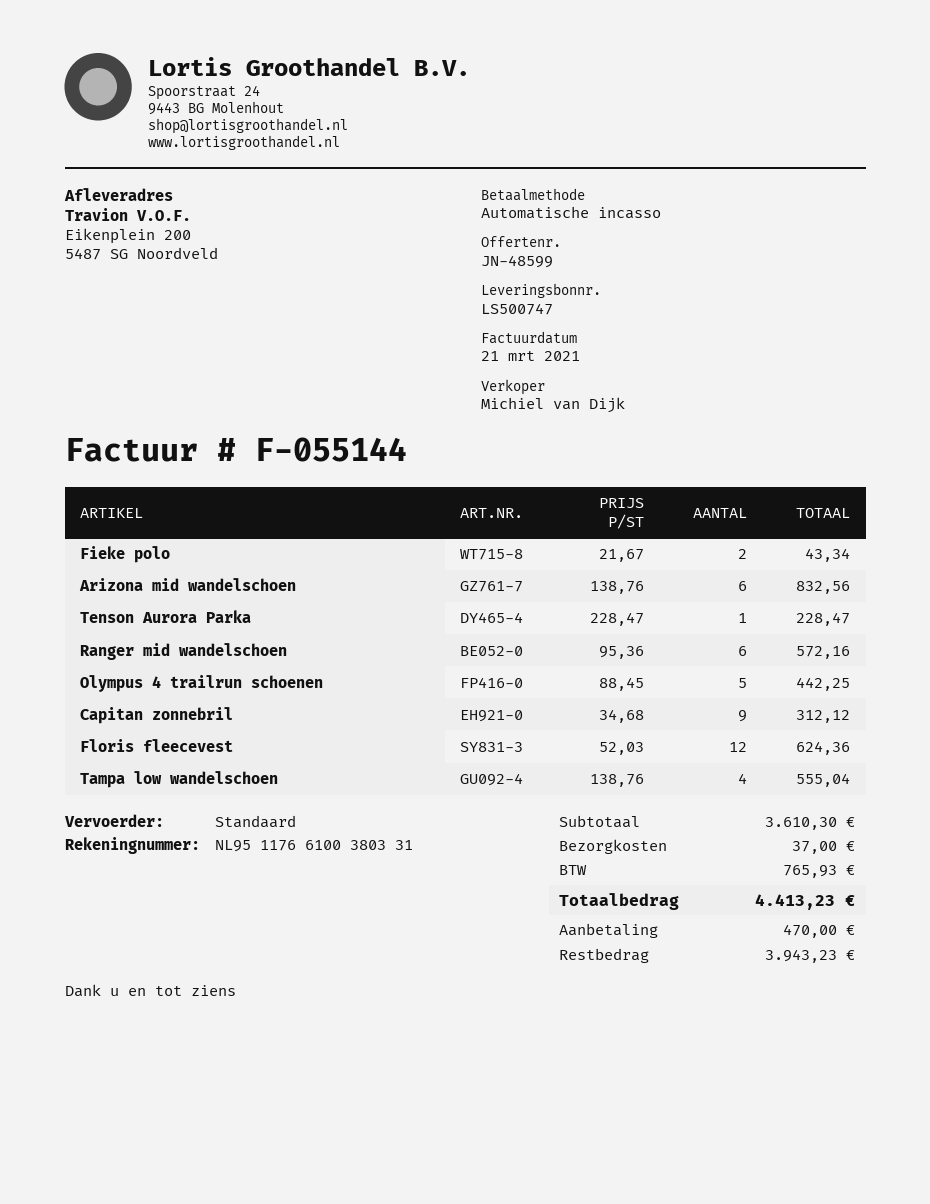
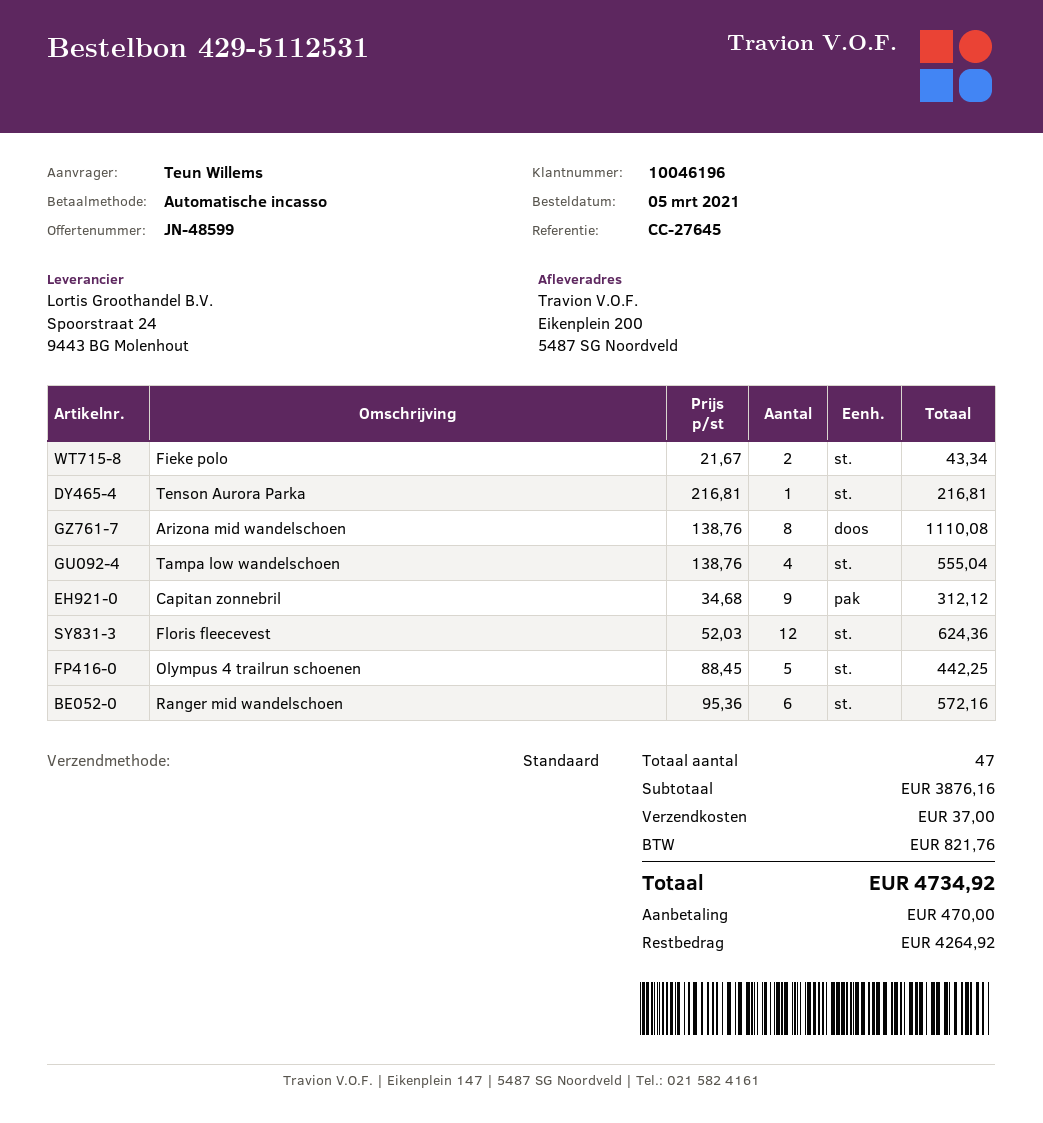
Arizona mid wandelschoen: 6 x 138.76 = 832.56 -> 8 x 138.76 = 1110.08
Tenson Aurora Parka: 1 x 228.47 = 228.47 -> 1 x 216.81 = 216.81
subtotal: 3610.30 -> 3876.16
tax: 765.93 -> 821.76
total: 4413.23 -> 4734.92
balance: 3943.23 -> 4264.92

